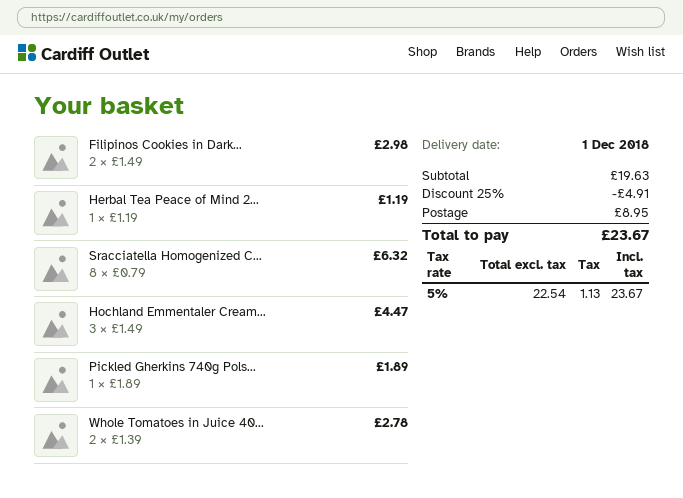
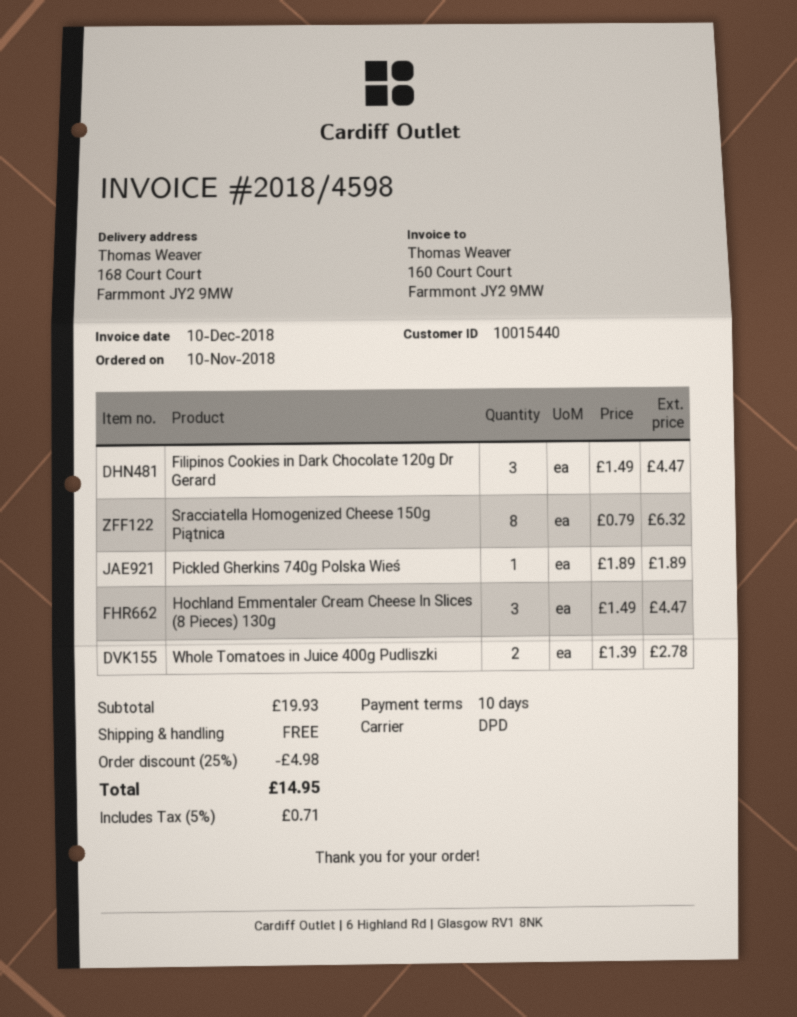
Filipinos Cookies in Dark...: 2 x 1.49 = 2.98 -> 3 x 1.49 = 4.47
Herbal Tea Peace of Mind 2...: 1 x 1.19 = 1.19 -> none
subtotal: 19.63 -> 19.93
discount: 25% = 4.91 -> 25% = 4.98
shipping: 8.95 -> 0.00
tax: 5% = 1.13 -> 5% = 0.71
total: 23.67 -> 14.95

